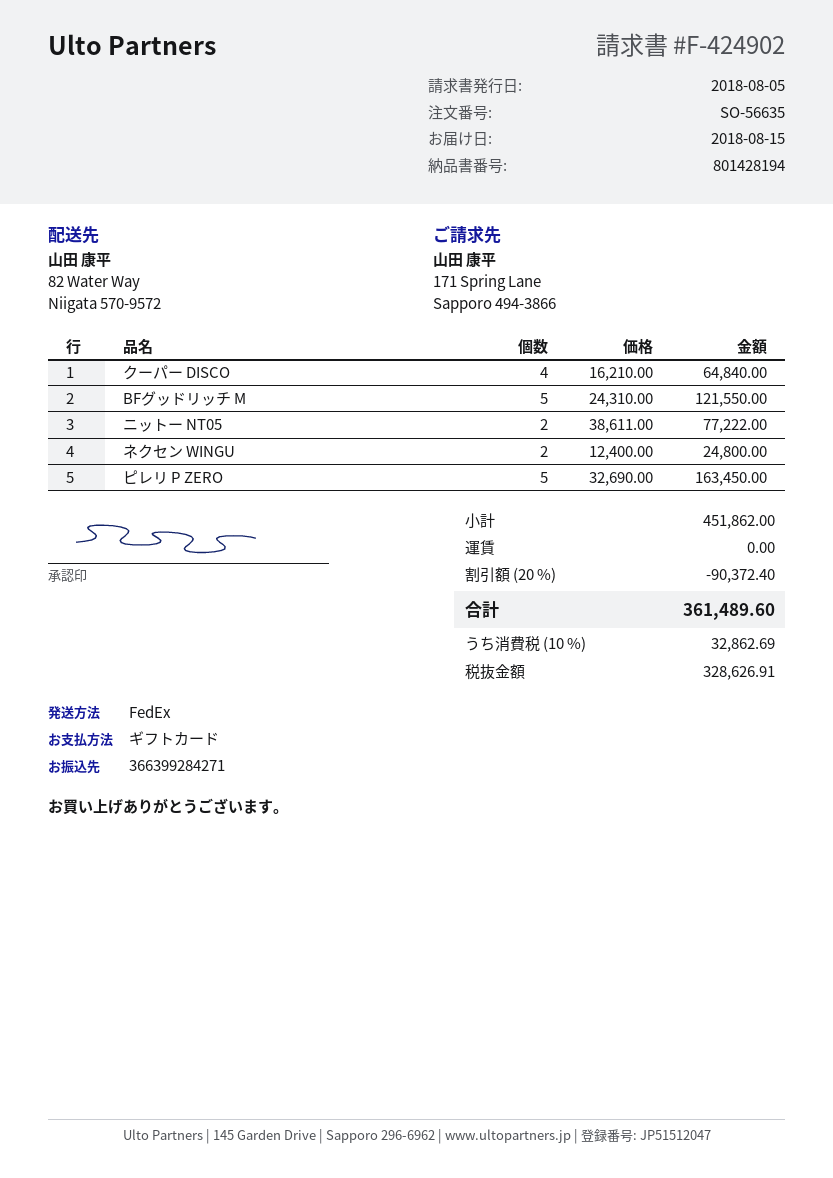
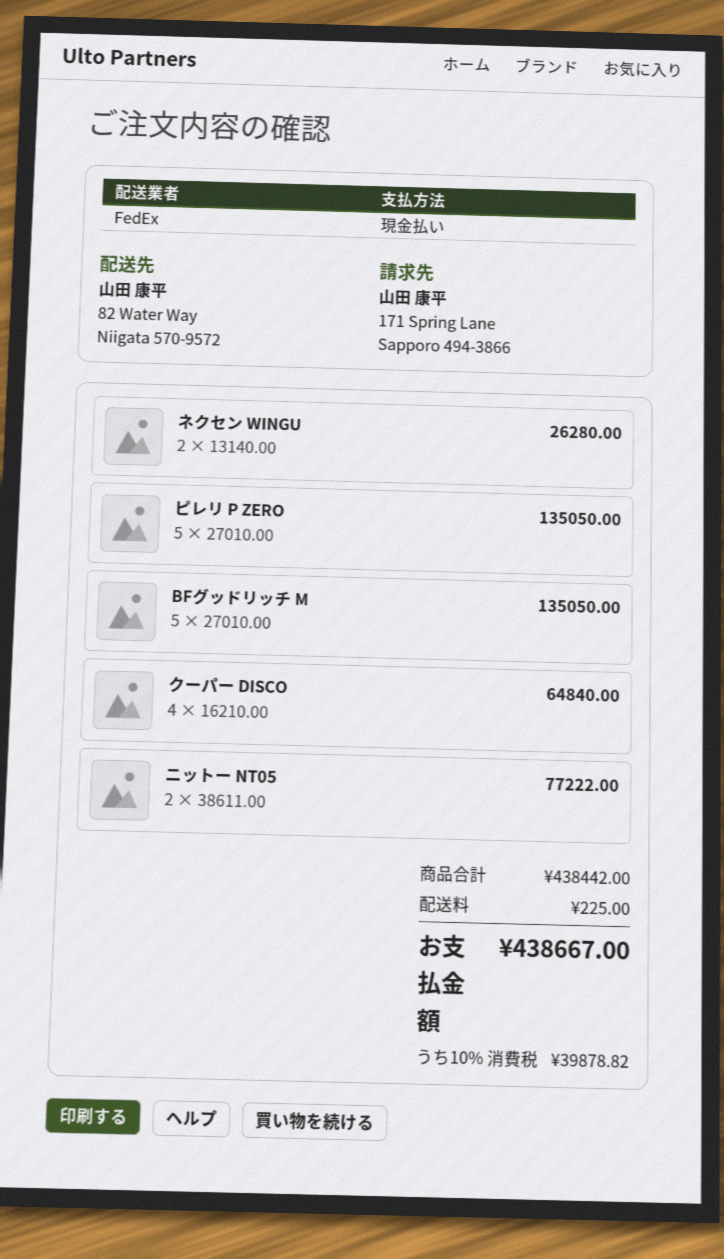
payment method: gift card -> cash
BFグッドリッチ M: 5 x 24310.00 = 121550.00 -> 5 x 27010.00 = 135050.00
ネクセン WINGU: 2 x 12400.00 = 24800.00 -> 2 x 13140.00 = 26280.00
ピレリ P ZERO: 5 x 32690.00 = 163450.00 -> 5 x 27010.00 = 135050.00
subtotal: 451862.00 -> 438442.00
discount: 20% = 90372.40 -> none
shipping: 0.00 -> 225.00
tax: 10% = 32862.69 -> 10% = 39878.82
total: 361489.60 -> 438667.00

